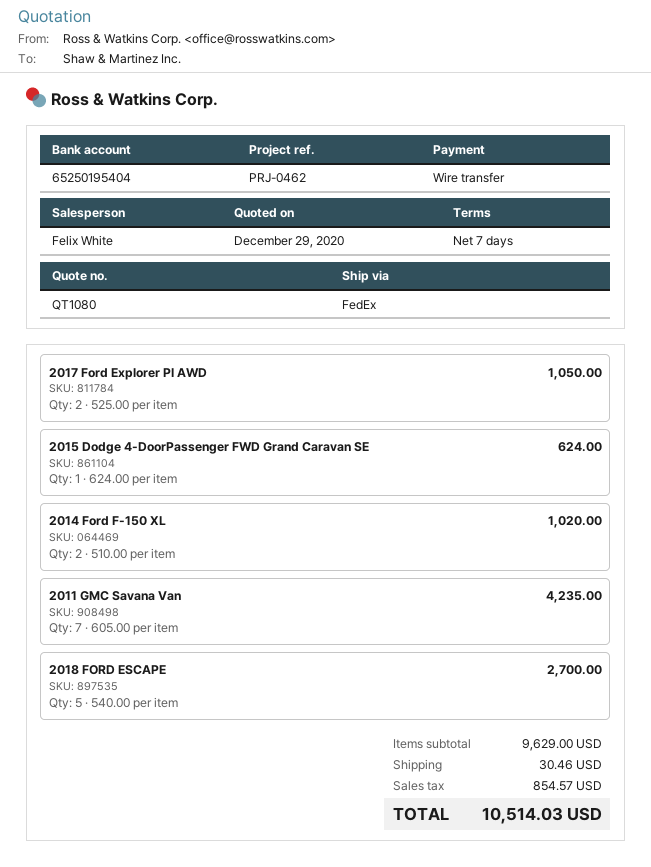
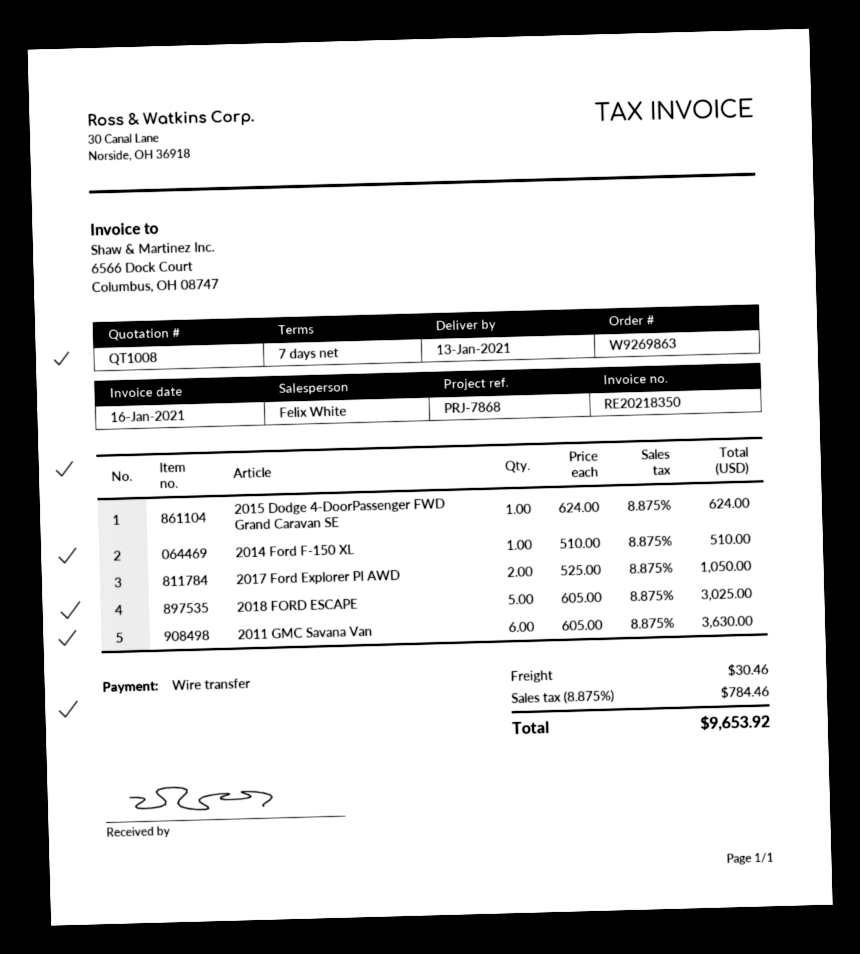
quote number: QT1080 -> QT1008
reference: PRJ-0462 -> PRJ-7868
2014 Ford F-150 XL: 2 x 510.00 = 1020.00 -> 1 x 510.00 = 510.00
2011 GMC Savana Van: 7 x 605.00 = 4235.00 -> 6 x 605.00 = 3630.00
2018 FORD ESCAPE: 5 x 540.00 = 2700.00 -> 5 x 605.00 = 3025.00
tax: 854.57 -> 784.46
total: 10514.03 -> 9653.92

